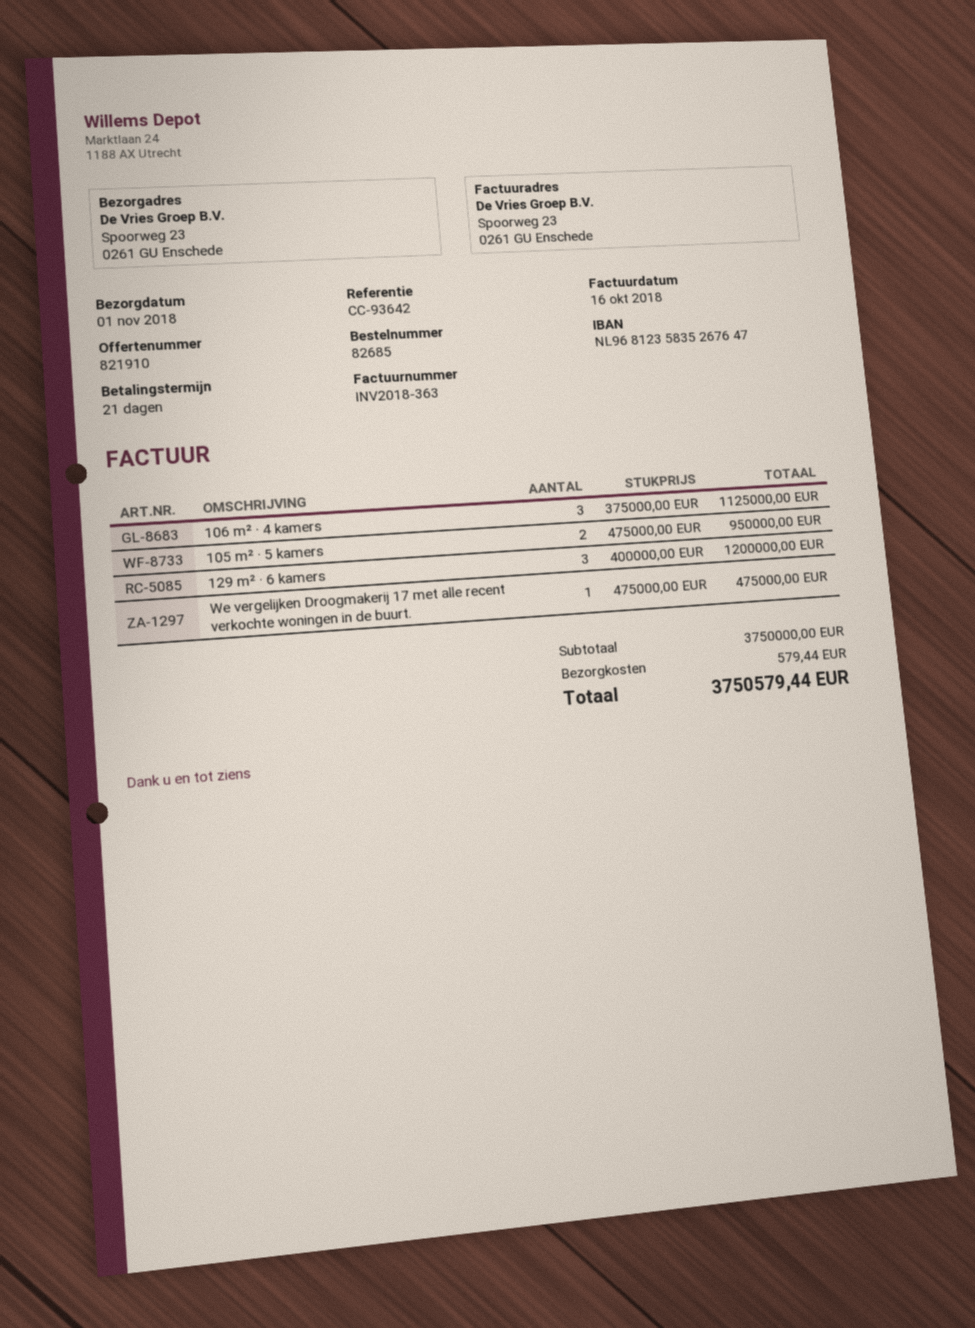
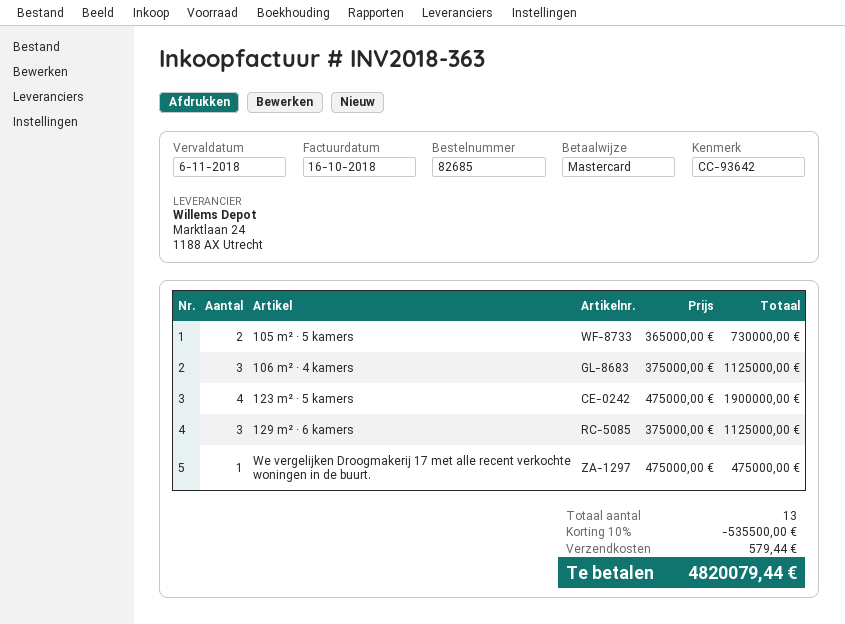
105 m² · 5 kamers: 2 x 475000.00 = 950000.00 -> 2 x 365000.00 = 730000.00
129 m² · 6 kamers: 3 x 400000.00 = 1200000.00 -> 3 x 375000.00 = 1125000.00
123 m² · 5 kamers: none -> 4 x 475000.00 = 1900000.00
discount: none -> 10% = 535500.00
total: 3750579.44 -> 4820079.44

